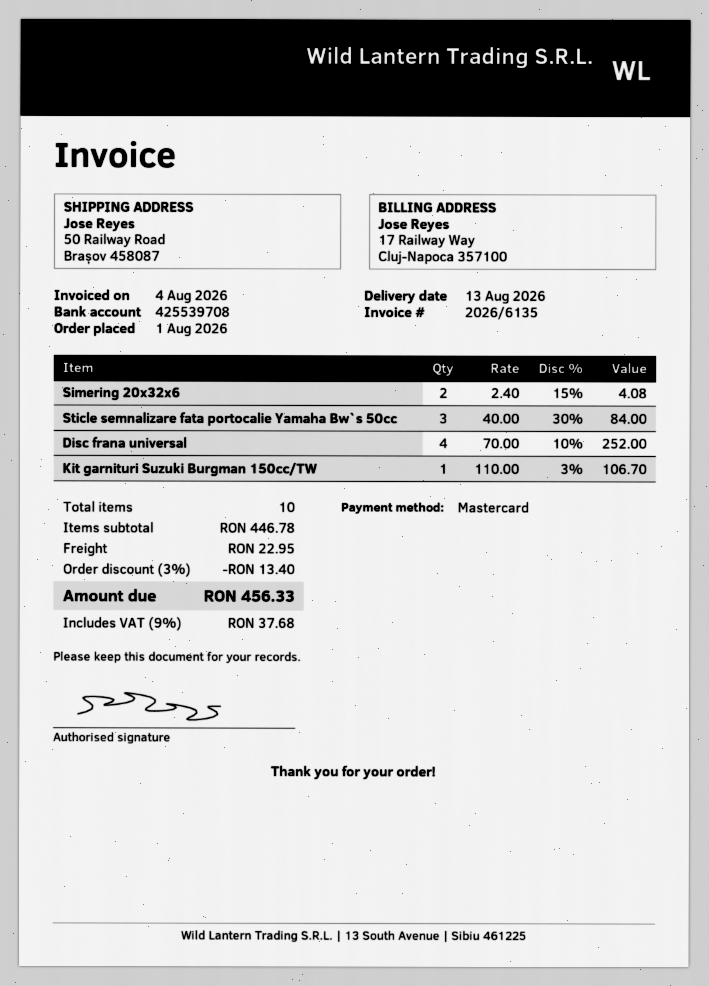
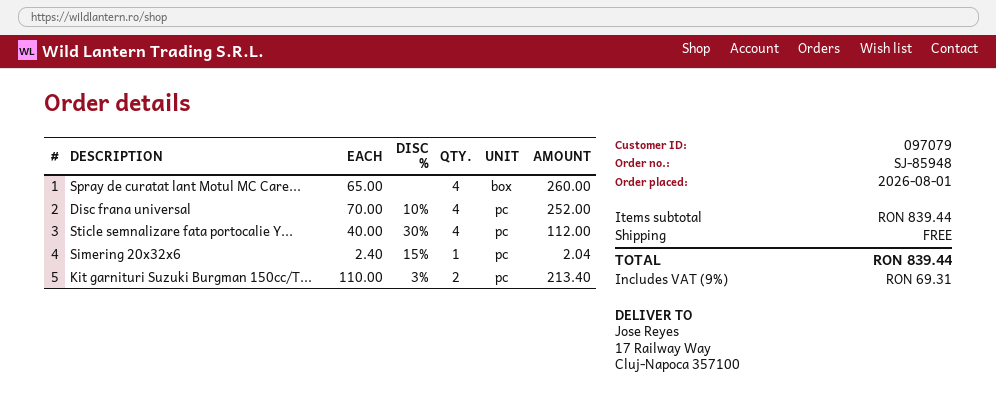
ship to: 50 Railway Road, Brașov 458087 -> 17 Railway Way, Cluj-Napoca 357100
Simering 20x32x6: 2 x 2.40 - 15% = 4.08 -> 1 x 2.40 - 15% = 2.04
Sticle semnalizare fata portocalie Yamaha Bw`s 50cc: 3 x 40.00 - 30% = 84.00 -> 4 x 40.00 - 30% = 112.00
Kit garnituri Suzuki Burgman 150cc/TW: 1 x 110.00 - 3% = 106.70 -> 2 x 110.00 - 3% = 213.40
Spray de curatat lant Motul MC Care...: none -> 4 x 65.00 = 260.00
subtotal: 446.78 -> 839.44
discount: 3% = 13.40 -> none
shipping: 22.95 -> 0.00
tax: 9% = 37.68 -> 9% = 69.31
total: 456.33 -> 839.44

